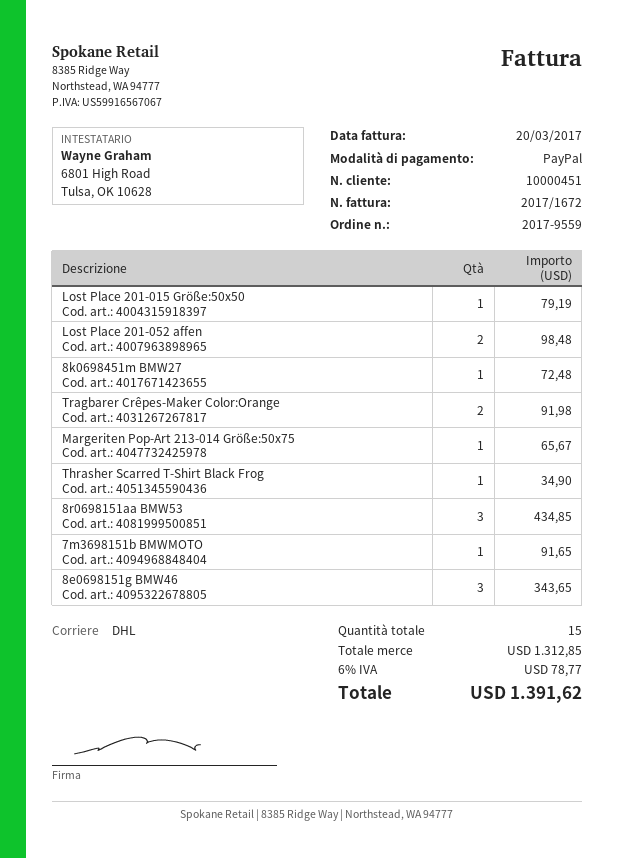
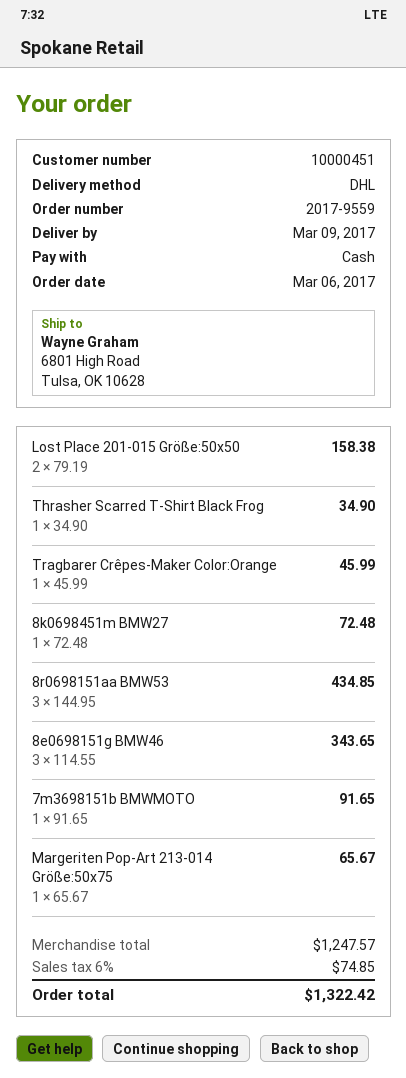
payment method: PayPal -> cash
Lost Place 201-015 Größe:50x50: 1 for 79.19 -> 2 for 158.38
Lost Place 201-052 affen: 2 for 98.48 -> none
Tragbarer Crêpes-Maker Color:Orange: 2 for 91.98 -> 1 for 45.99
subtotal: 1312.85 -> 1247.57
tax: 6% = 78.77 -> 6% = 74.85
total: 1391.62 -> 1322.42

